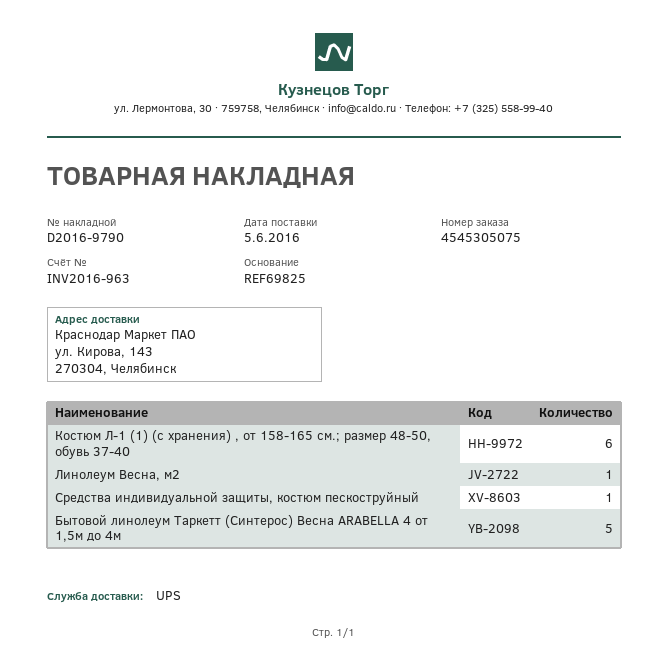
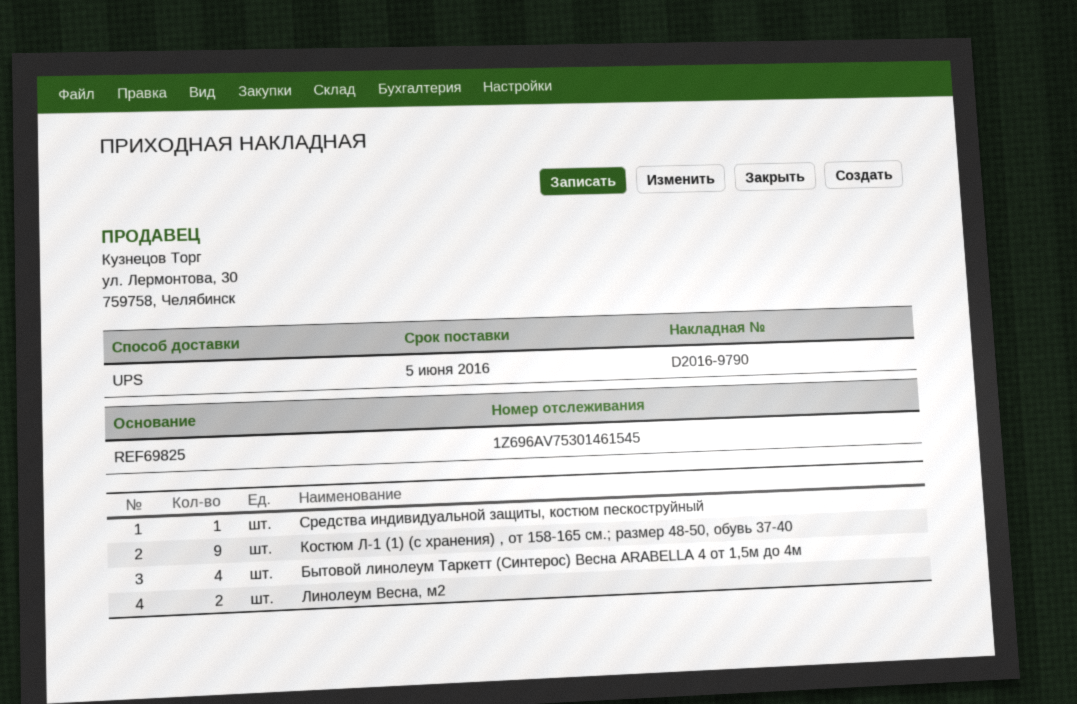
Костюм Л-1 (1) (с хранения) , от 158-165 см.; размер 48-50, обувь 37-40: 6 -> 9
Линолеум Весна, м2: 1 -> 2
Бытовой линолеум Таркетт (Синтерос) Весна ARABELLA 4 от 1,5м до 4м: 5 -> 4

